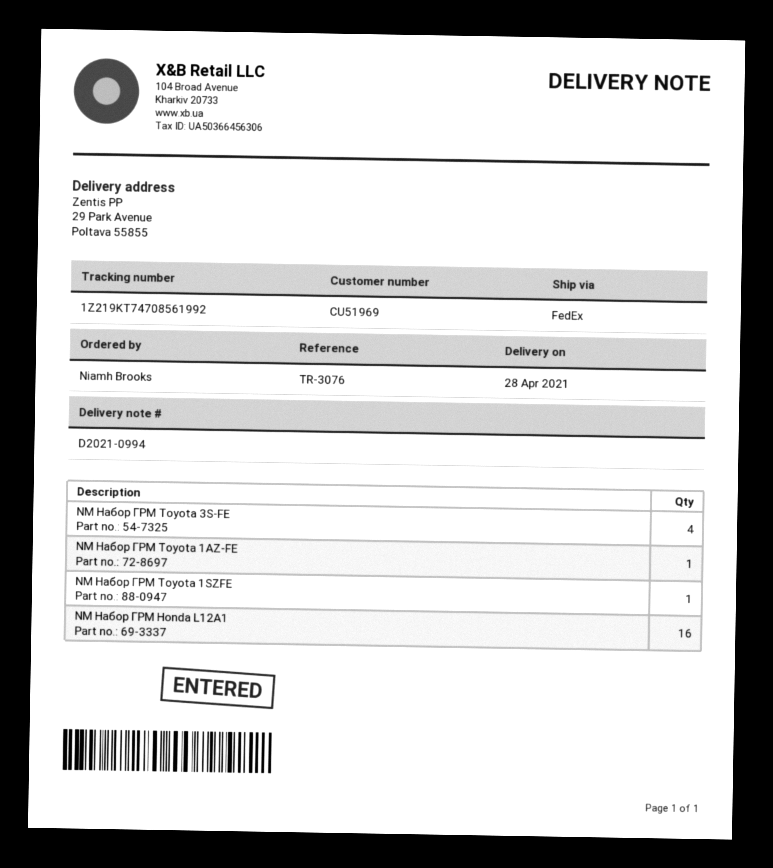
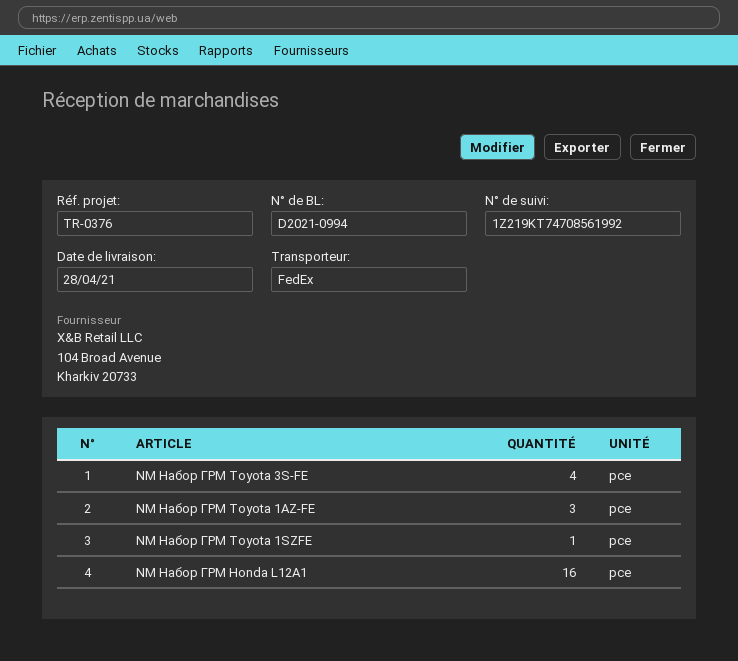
reference: TR-3076 -> TR-0376
NM Набор ГРМ Toyota 1AZ-FE: 1 -> 3

